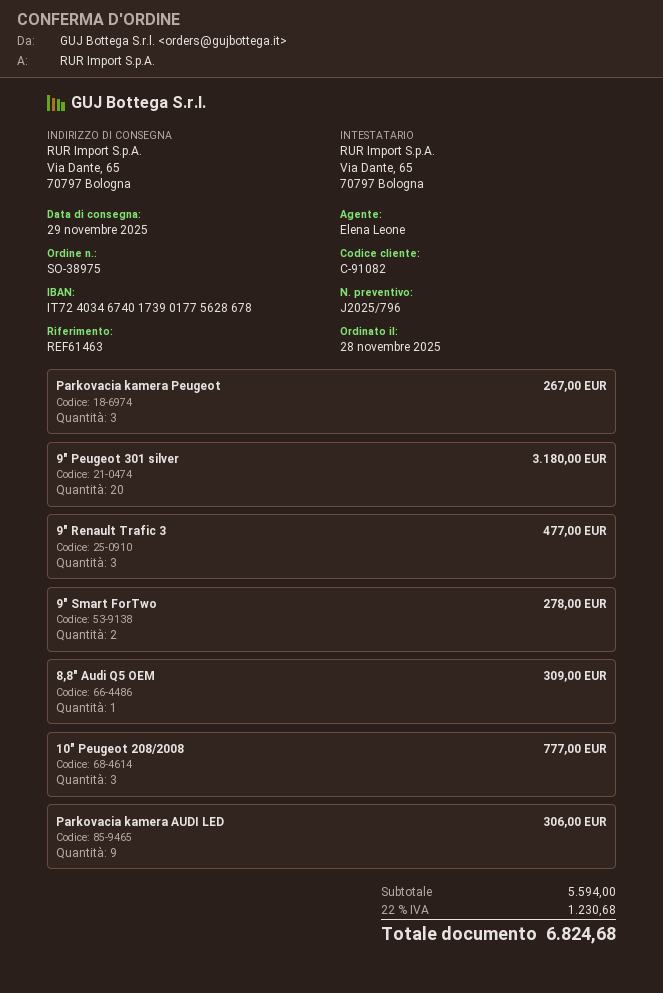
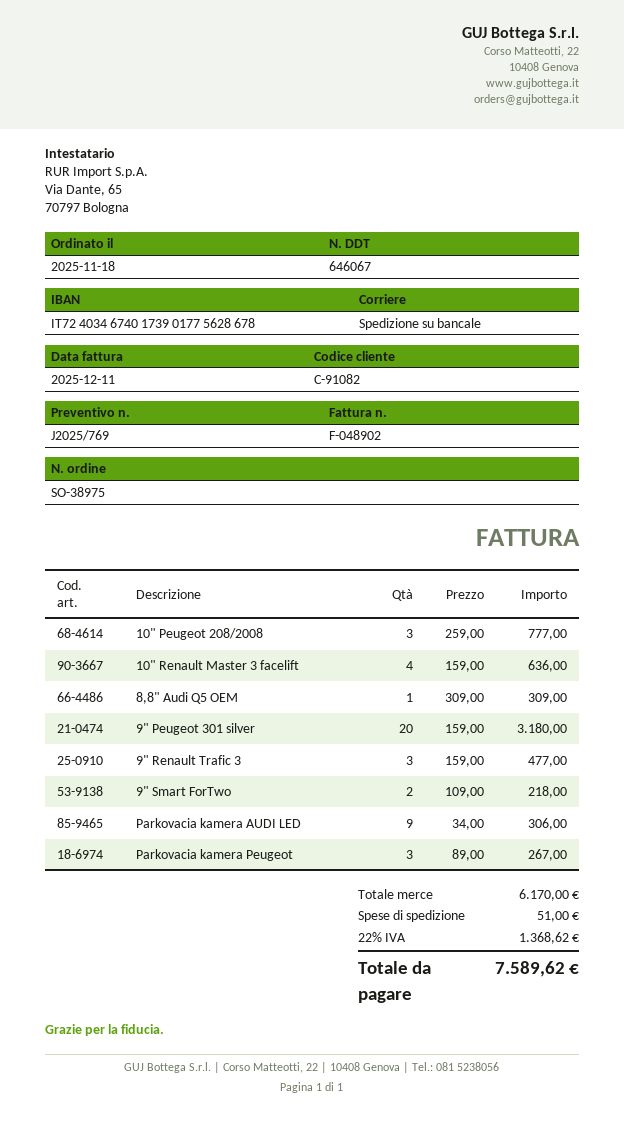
quote number: J2025/796 -> J2025/769
order date: 2025-11-28 -> 2025-11-18
9" Smart ForTwo: 2 for 278.00 -> 2 for 218.00
10" Renault Master 3 facelift: none -> 4 for 636.00
subtotal: 5594.00 -> 6170.00
shipping: none -> 51.00
tax: 22% = 1230.68 -> 22% = 1368.62
total: 6824.68 -> 7589.62

